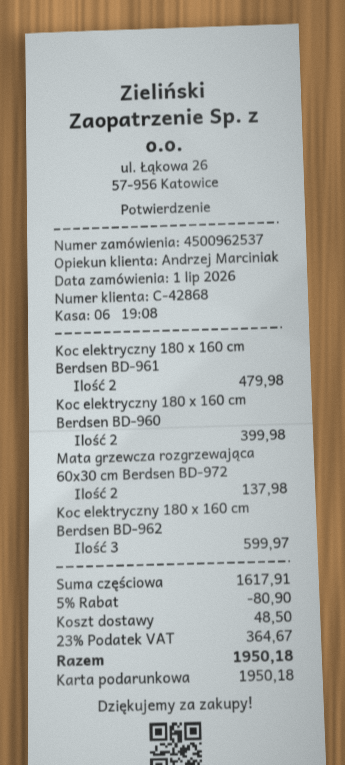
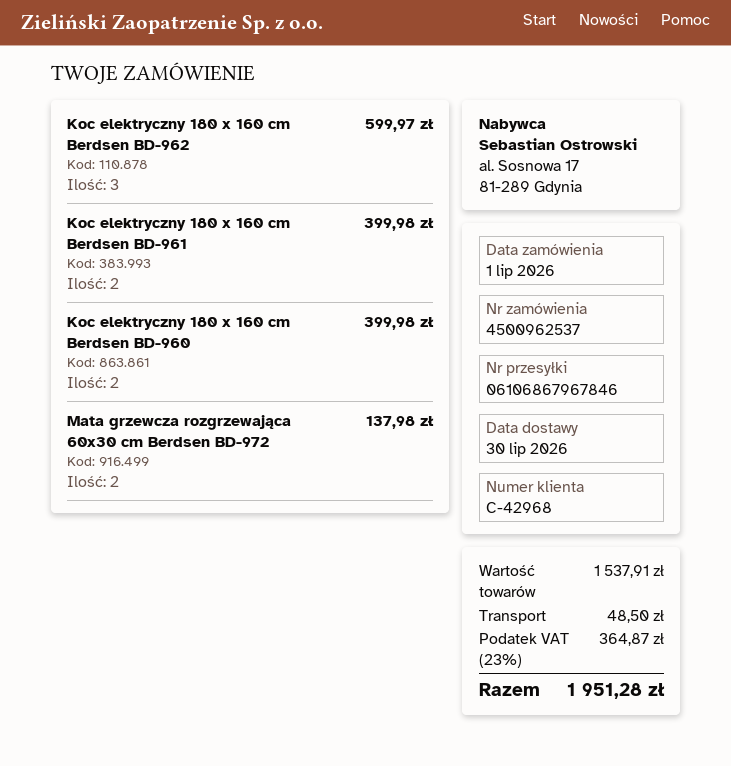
customer number: C-42868 -> C-42968
Koc elektryczny 180 x 160 cm Berdsen BD-961: 2 for 479.98 -> 2 for 399.98
subtotal: 1617.91 -> 1537.91
discount: 5% = 80.90 -> none
tax: 23% = 364.67 -> 23% = 364.87
total: 1950.18 -> 1951.28

